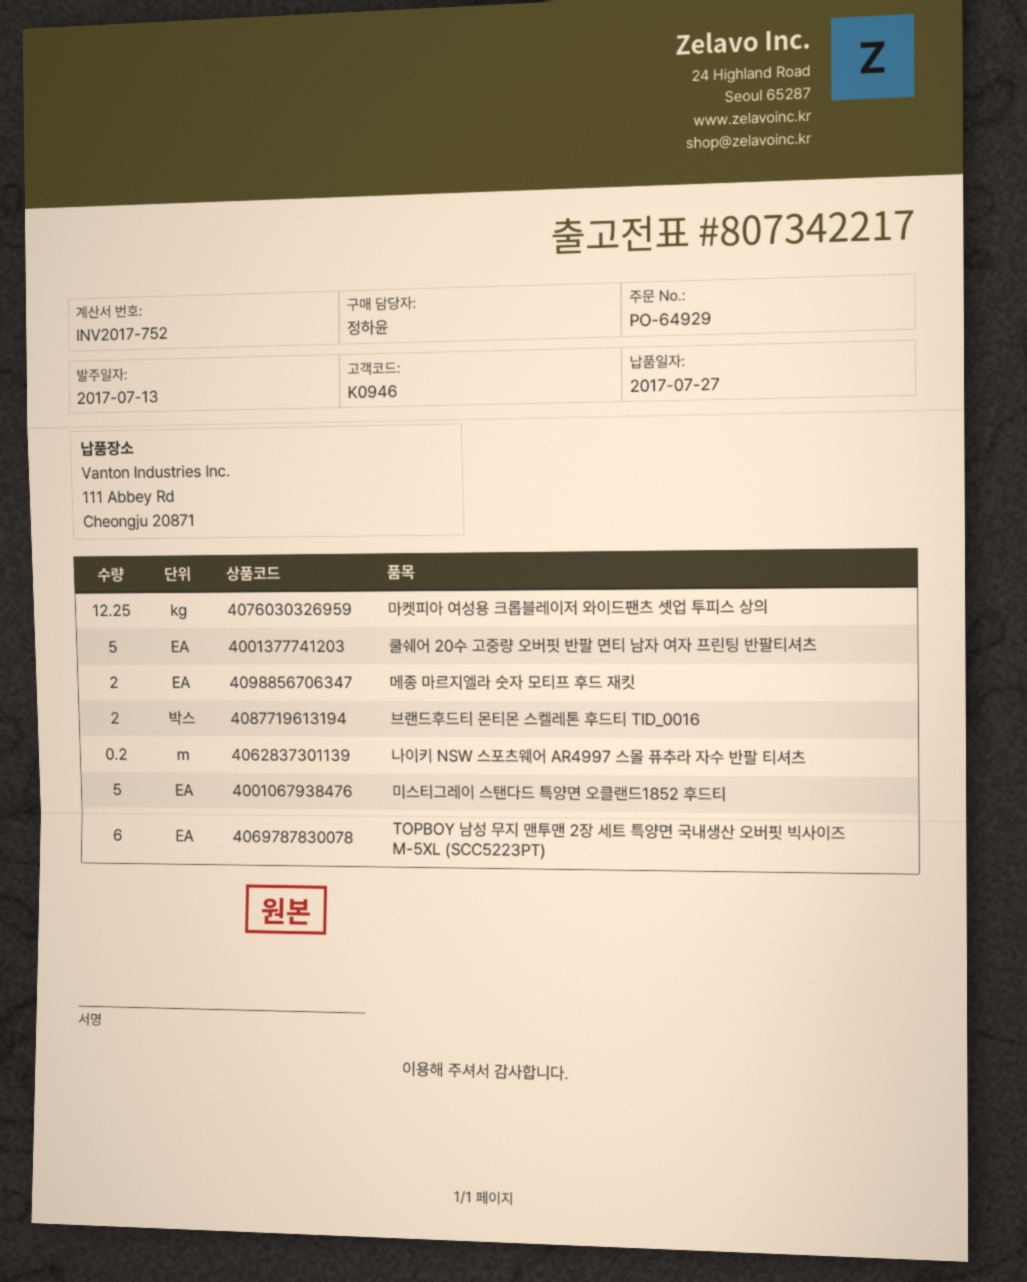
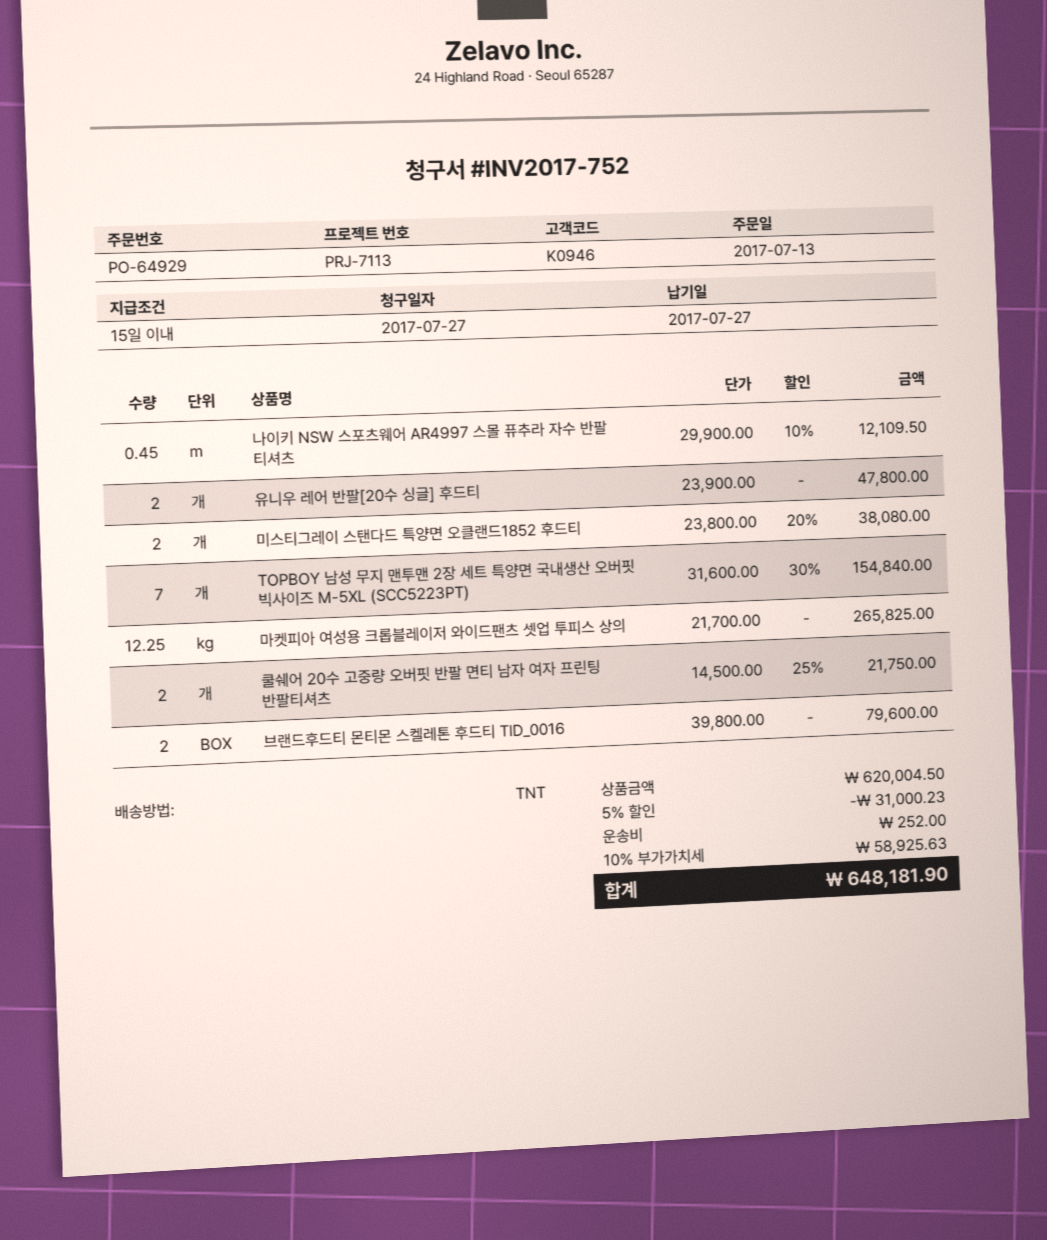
쿨쉐어 20수 고중량 오버핏 반팔 면티 남자 여자 프린팅 반팔티셔츠: 5 -> 2
메종 마르지엘라 숫자 모티프 후드 재킷: 2 -> none
나이키 NSW 스포츠웨어 AR4997 스몰 퓨추라 자수 반팔 티셔츠: 0.2 -> 0.45
미스티그레이 스탠다드 특양면 오클랜드1852 후드티: 5 -> 2
TOPBOY 남성 무지 맨투맨 2장 세트 특양면 국내생산 오버핏 빅사이즈 M-5XL (SCC5223PT): 6 -> 7
유니우 레어 반팔[20수 싱글] 후드티: none -> 2

